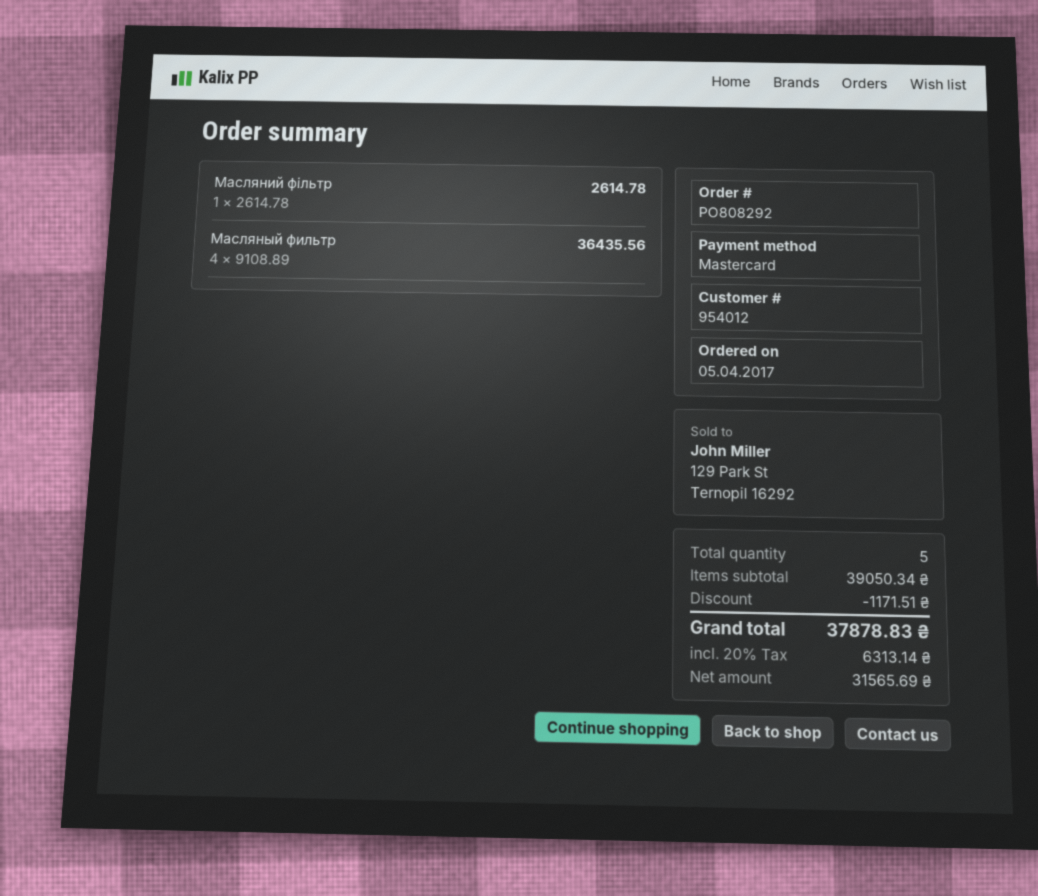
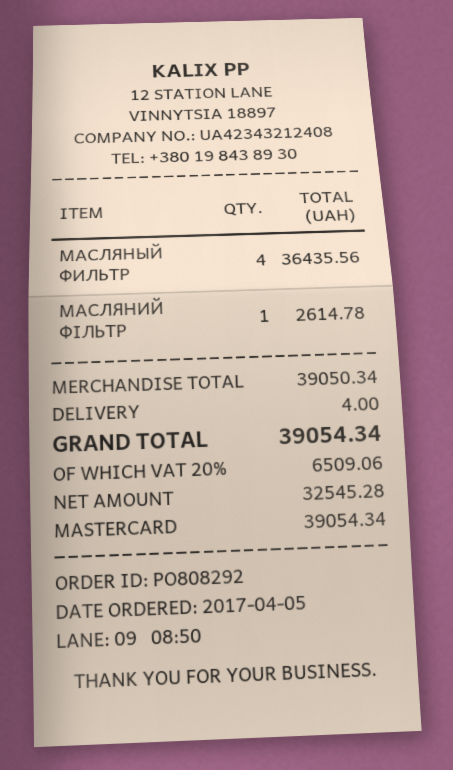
discount: 1171.51 -> none
shipping: none -> 4.00
net: 31565.69 -> 32545.28
tax: 20% = 6313.14 -> 20% = 6509.06
total: 37878.83 -> 39054.34

